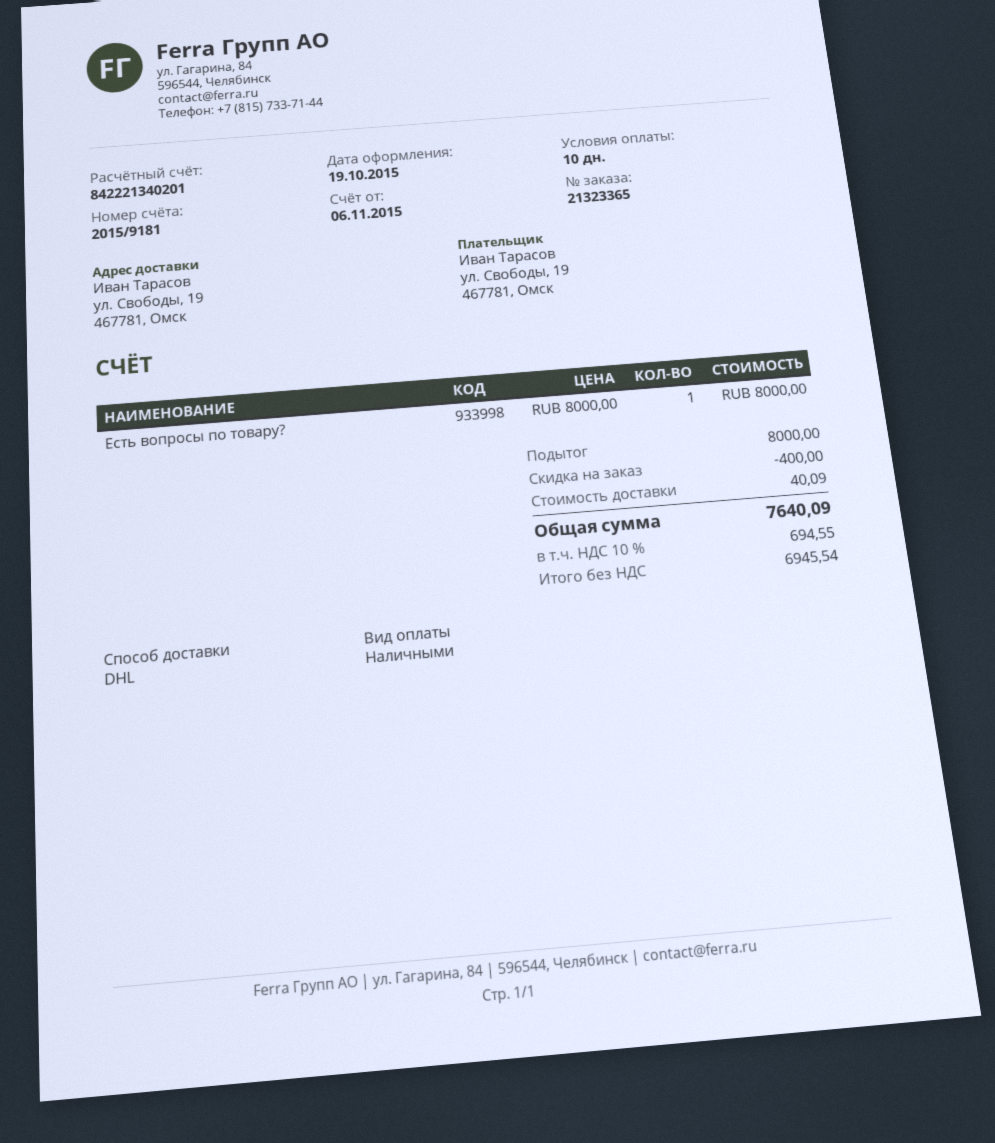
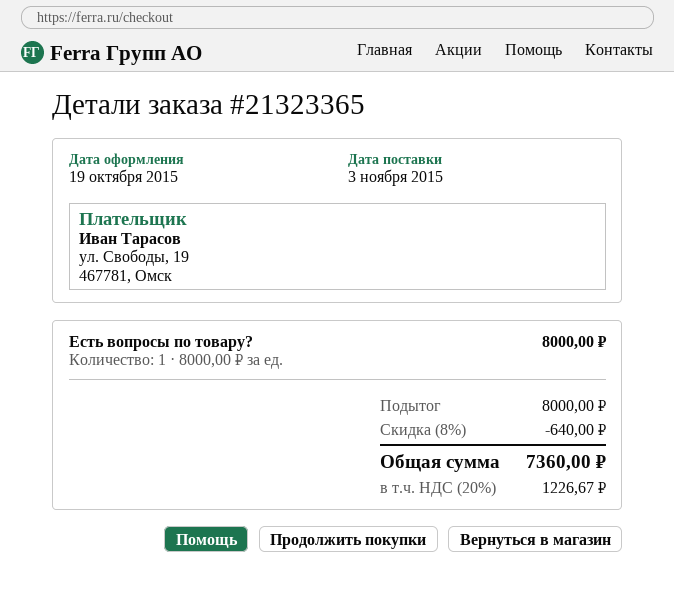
discount: 400.00 -> 640.00
shipping: 40.09 -> none
tax: 10% = 694.55 -> 20% = 1226.67
total: 7640.09 -> 7360.00

